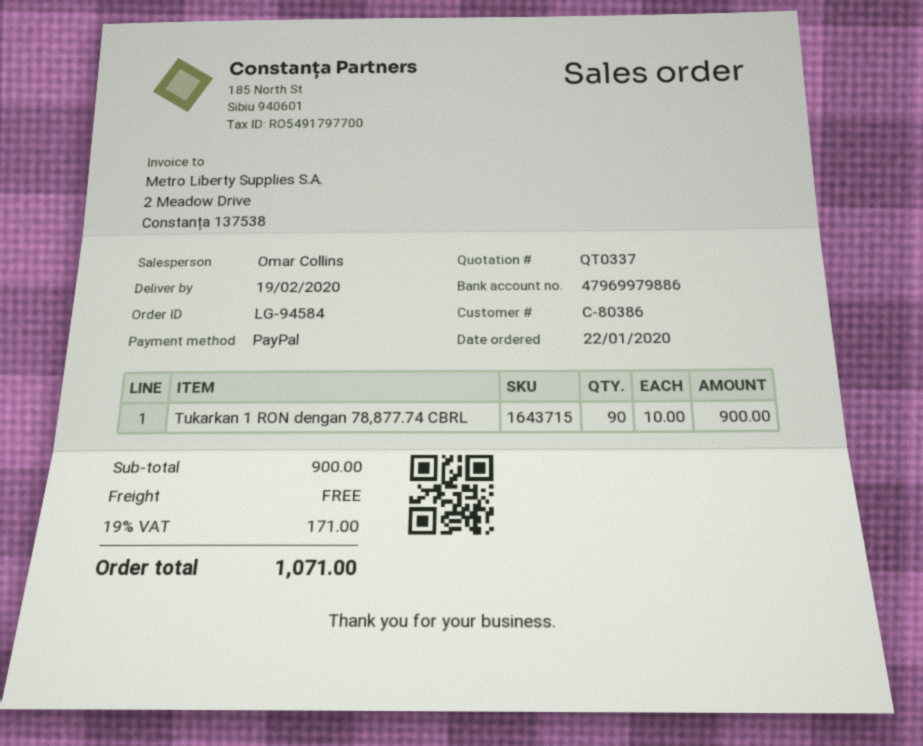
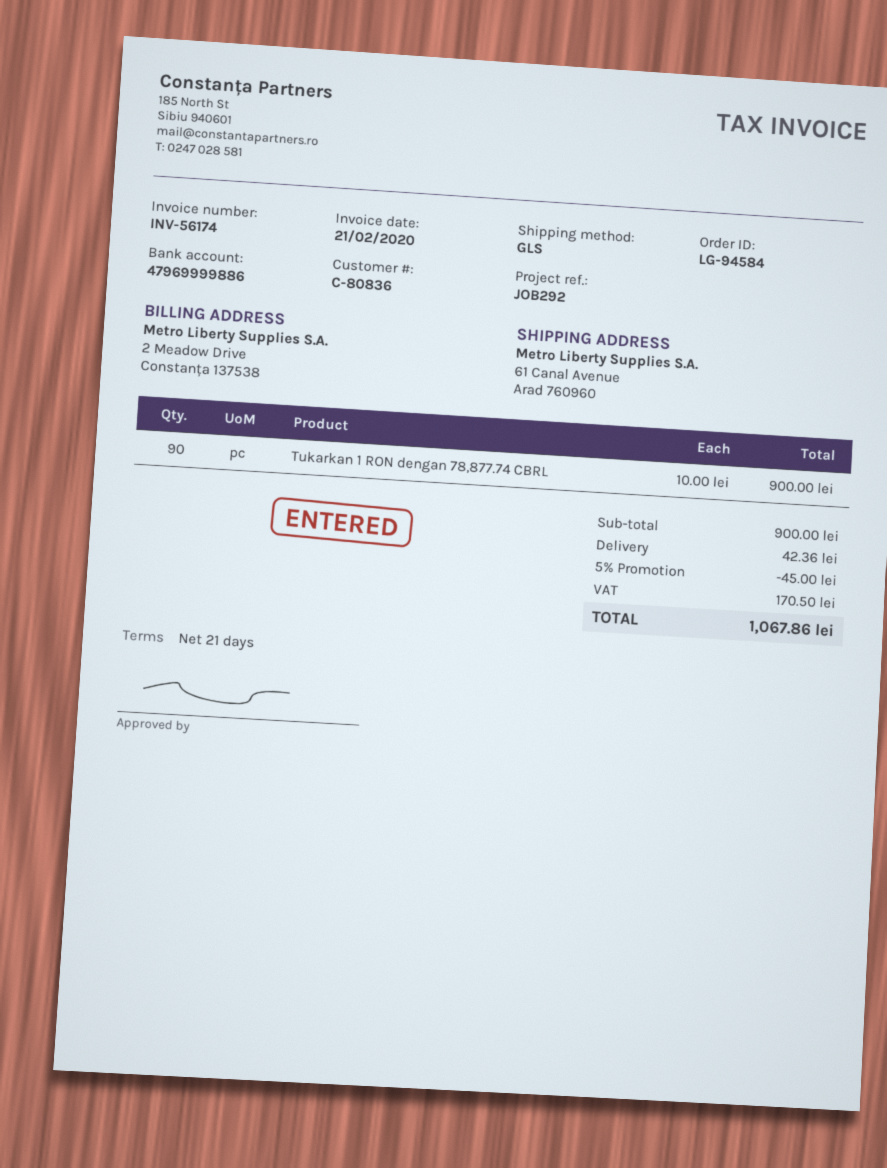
customer number: C-80386 -> C-80836
bank account: 47969979886 -> 47969999886
discount: none -> 5% = 45.00
shipping: 0.00 -> 42.36
tax: 171.00 -> 170.50
total: 1071.00 -> 1067.86

